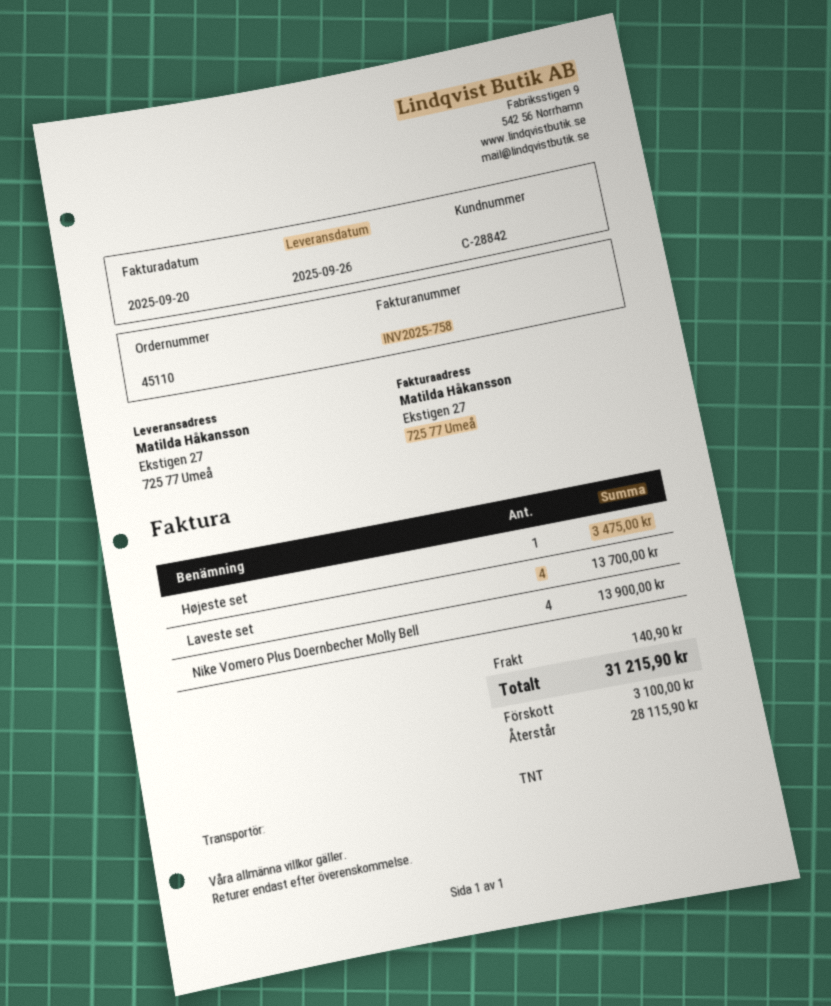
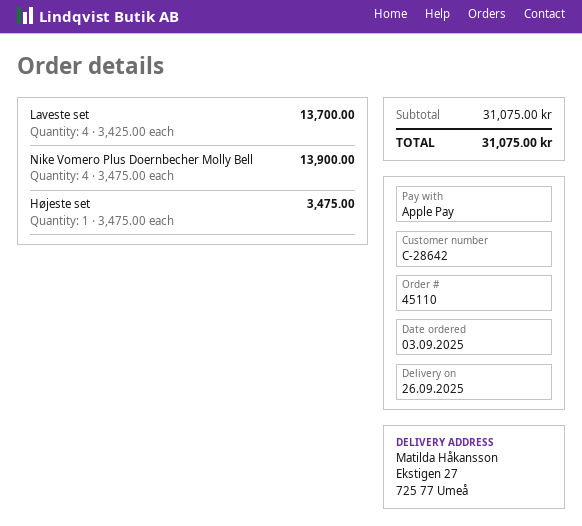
customer number: C-28842 -> C-28642
shipping: 140.90 -> none
total: 31215.90 -> 31075.00

